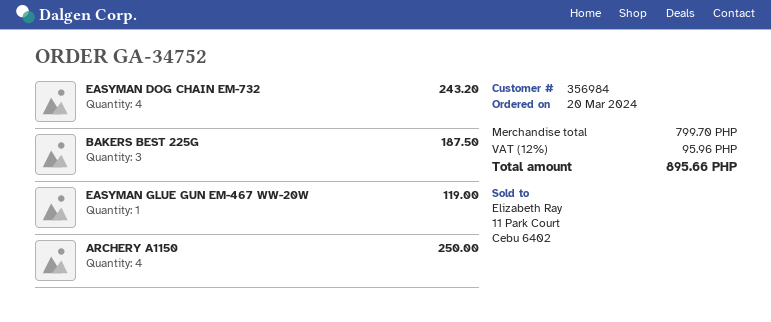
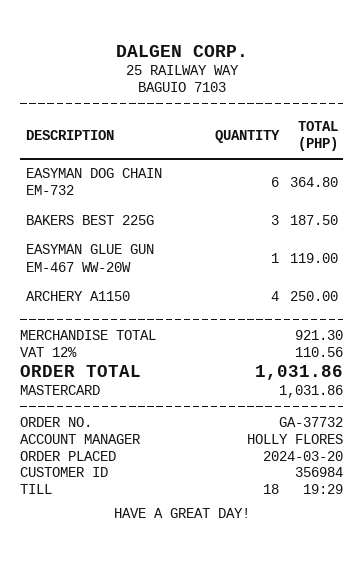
order number: GA-34752 -> GA-37732
EASYMAN DOG CHAIN EM-732: 4 for 243.20 -> 6 for 364.80
subtotal: 799.70 -> 921.30
tax: 12% = 95.96 -> 12% = 110.56
total: 895.66 -> 1031.86

